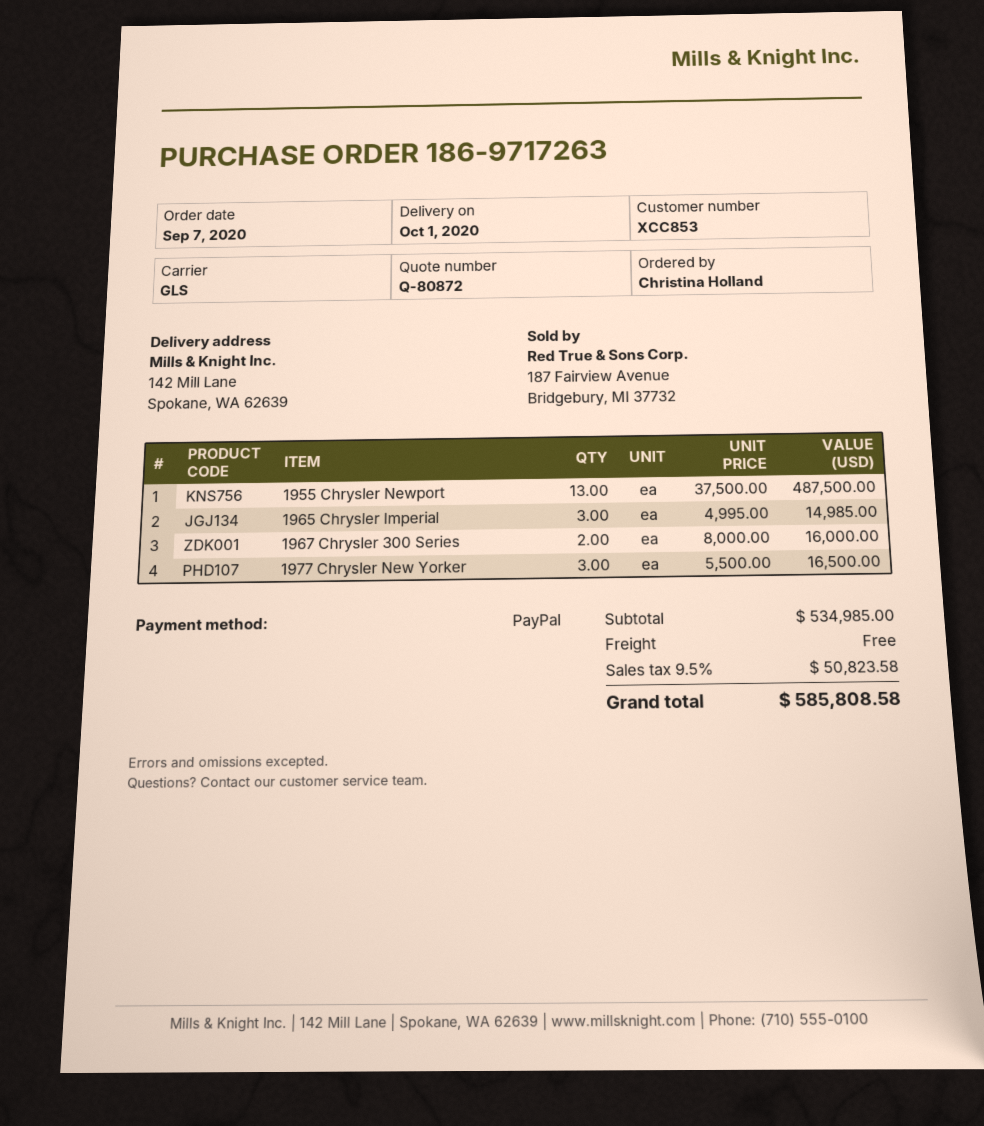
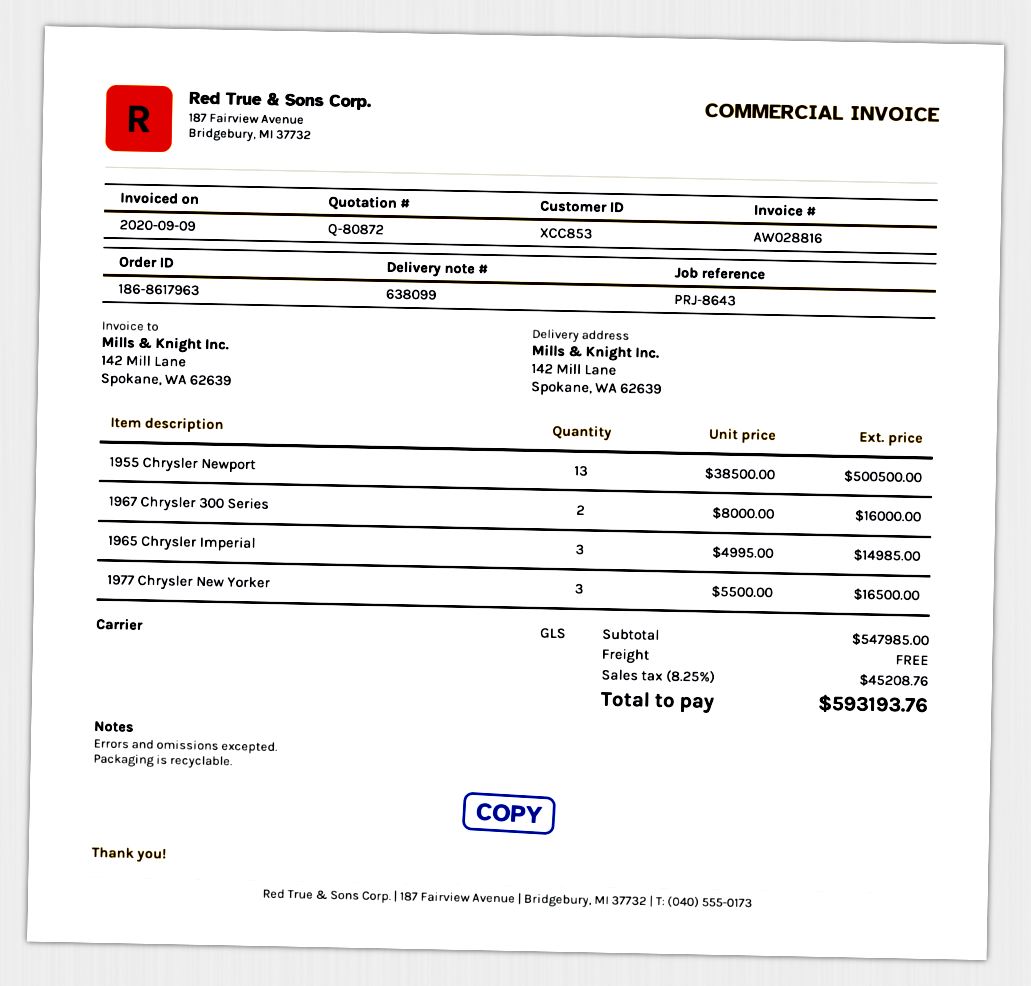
order number: 186-9717263 -> 186-8617963
1955 Chrysler Newport: 13 x 37500.00 = 487500.00 -> 13 x 38500.00 = 500500.00
subtotal: 534985.00 -> 547985.00
tax: 9.5% = 50823.58 -> 8.25% = 45208.76
total: 585808.58 -> 593193.76

